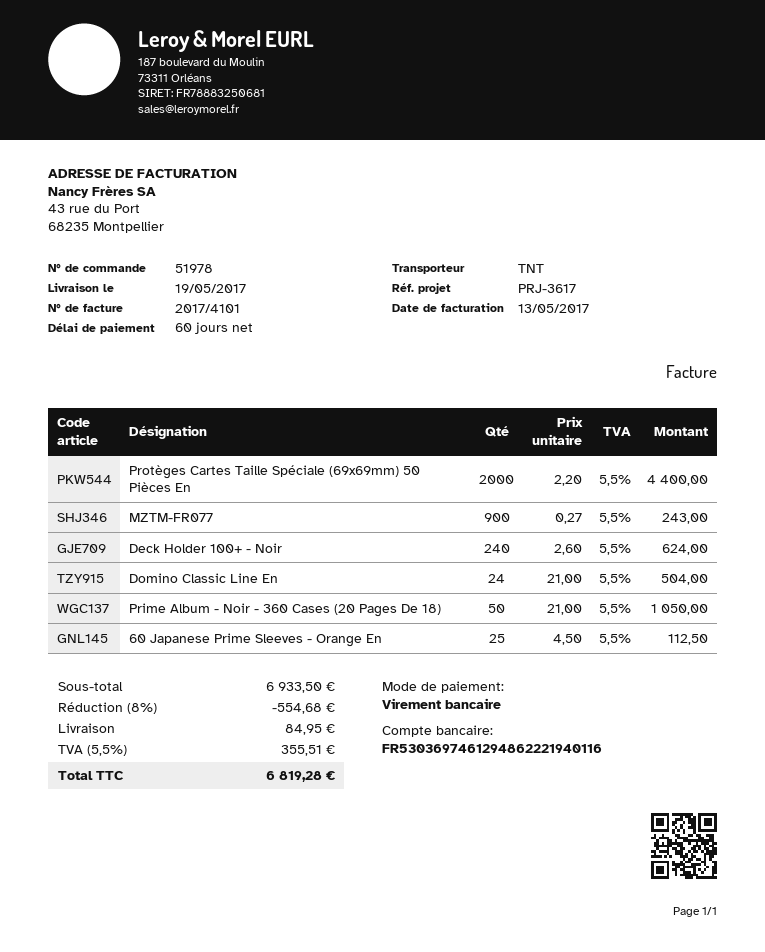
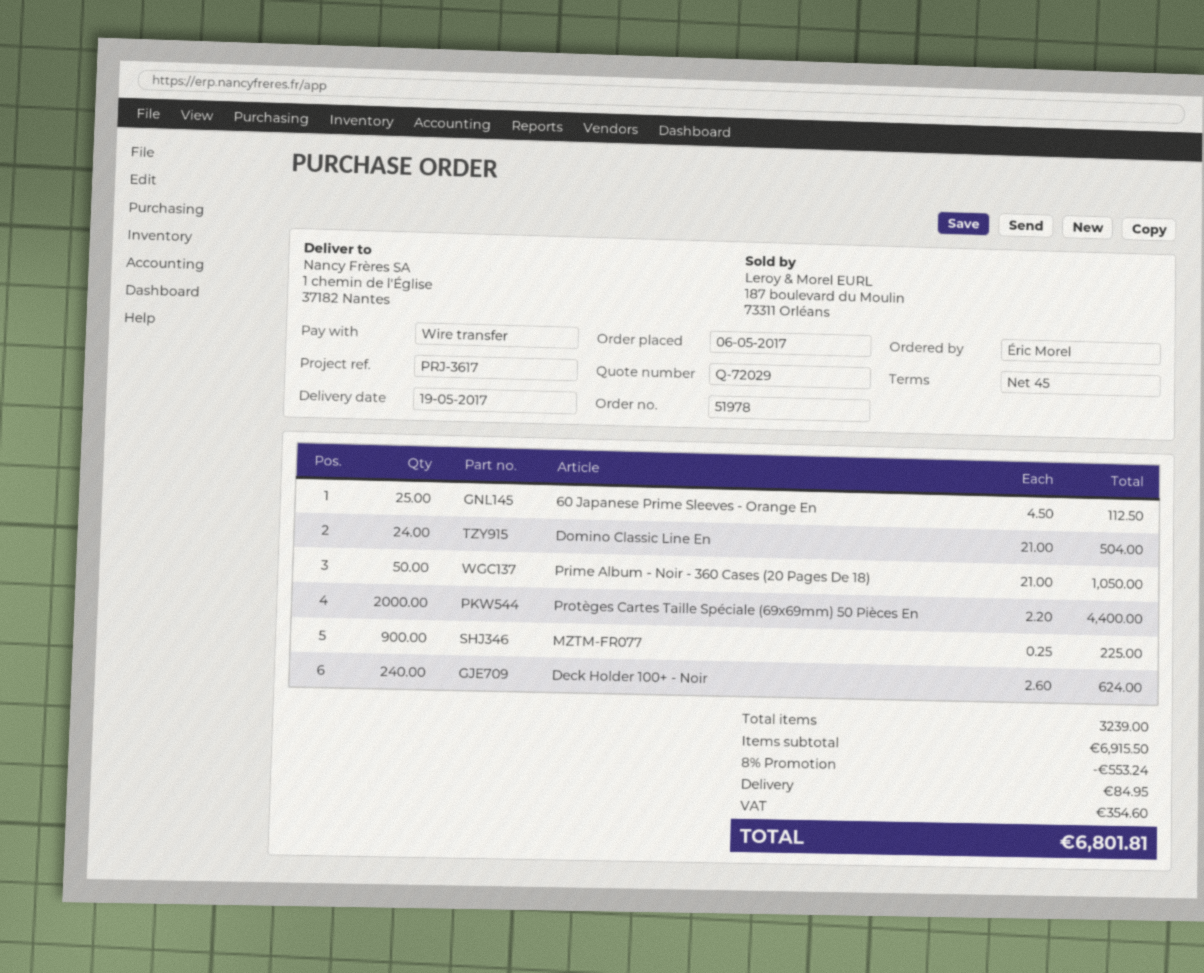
payment terms: 60 days -> 45 days
MZTM-FR077: 900 x 0.27 = 243.00 -> 900 x 0.25 = 225.00
subtotal: 6933.50 -> 6915.50
discount: 8% = 554.68 -> 8% = 553.24
tax: 355.51 -> 354.60
total: 6819.28 -> 6801.81

